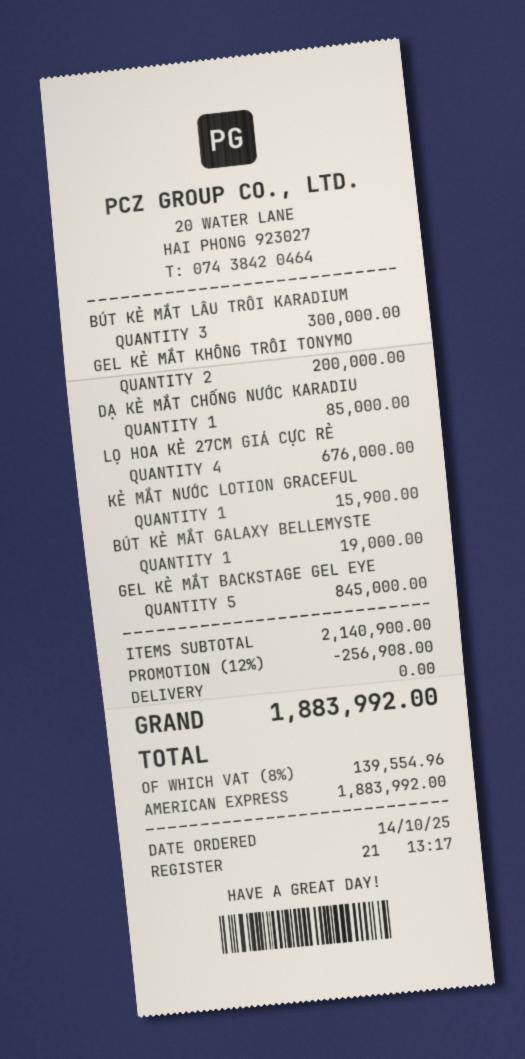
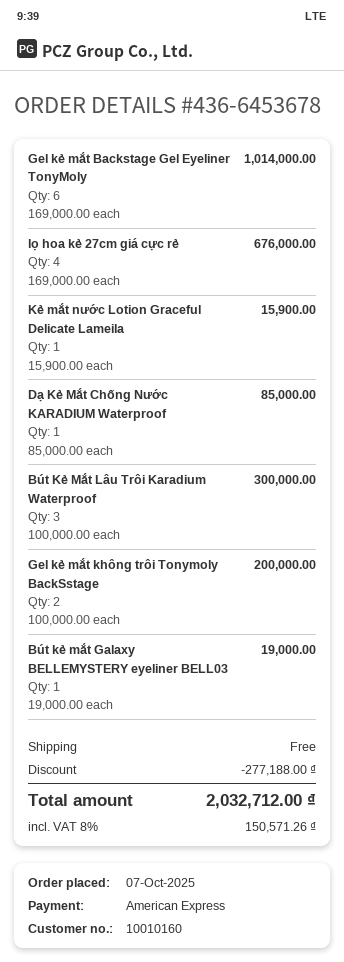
order date: 2025-10-14 -> 2025-10-07
GEL KẺ MẮT BACKSTAGE GEL EYE: 5 for 845000.00 -> 6 for 1014000.00
discount: 256908.00 -> 277188.00
tax: 8% = 139554.96 -> 8% = 150571.26
total: 1883992.00 -> 2032712.00

